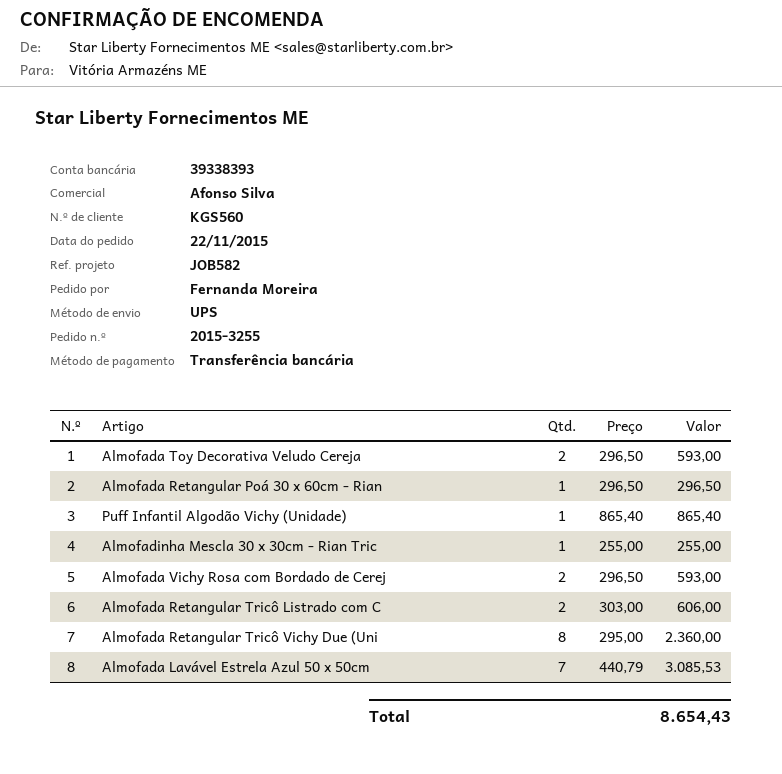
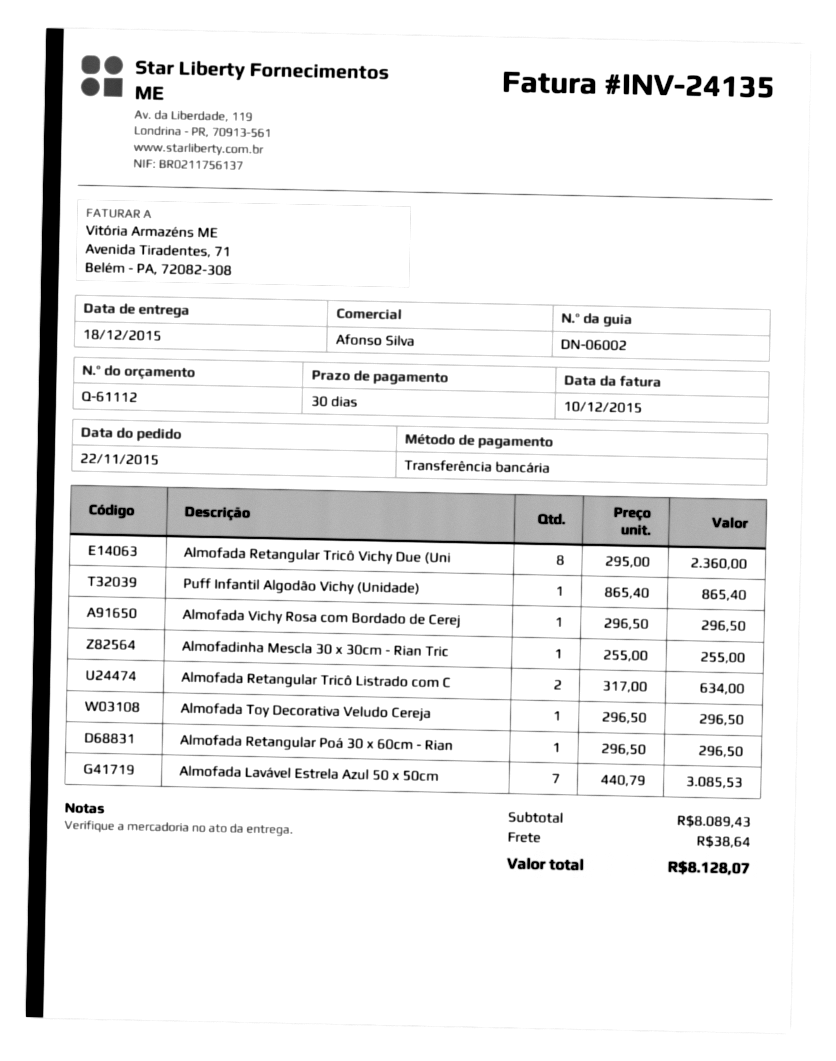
Almofada Toy Decorativa Veludo Cereja: 2 x 296.50 = 593.00 -> 1 x 296.50 = 296.50
Almofada Vichy Rosa com Bordado de Cerej: 2 x 296.50 = 593.00 -> 1 x 296.50 = 296.50
Almofada Retangular Tricô Listrado com C: 2 x 303.00 = 606.00 -> 2 x 317.00 = 634.00
shipping: none -> 38.64
total: 8654.43 -> 8128.07

